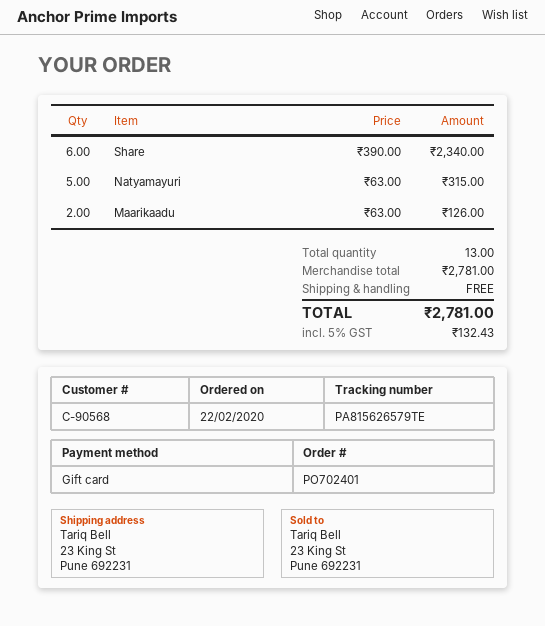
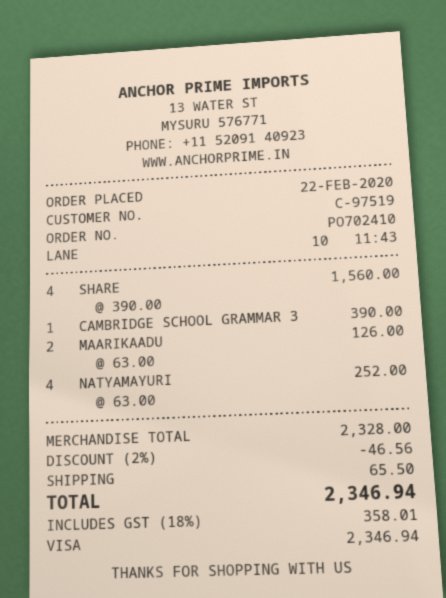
order number: PO702401 -> PO702410
customer number: C-90568 -> C-97519
payment method: gift card -> Visa
Share: 6 x 390.00 = 2340.00 -> 4 x 390.00 = 1560.00
Natyamayuri: 5 x 63.00 = 315.00 -> 4 x 63.00 = 252.00
CAMBRIDGE SCHOOL GRAMMAR 3: none -> 1 x 390.00 = 390.00
subtotal: 2781.00 -> 2328.00
discount: none -> 2% = 46.56
shipping: 0.00 -> 65.50
tax: 5% = 132.43 -> 18% = 358.01
total: 2781.00 -> 2346.94

